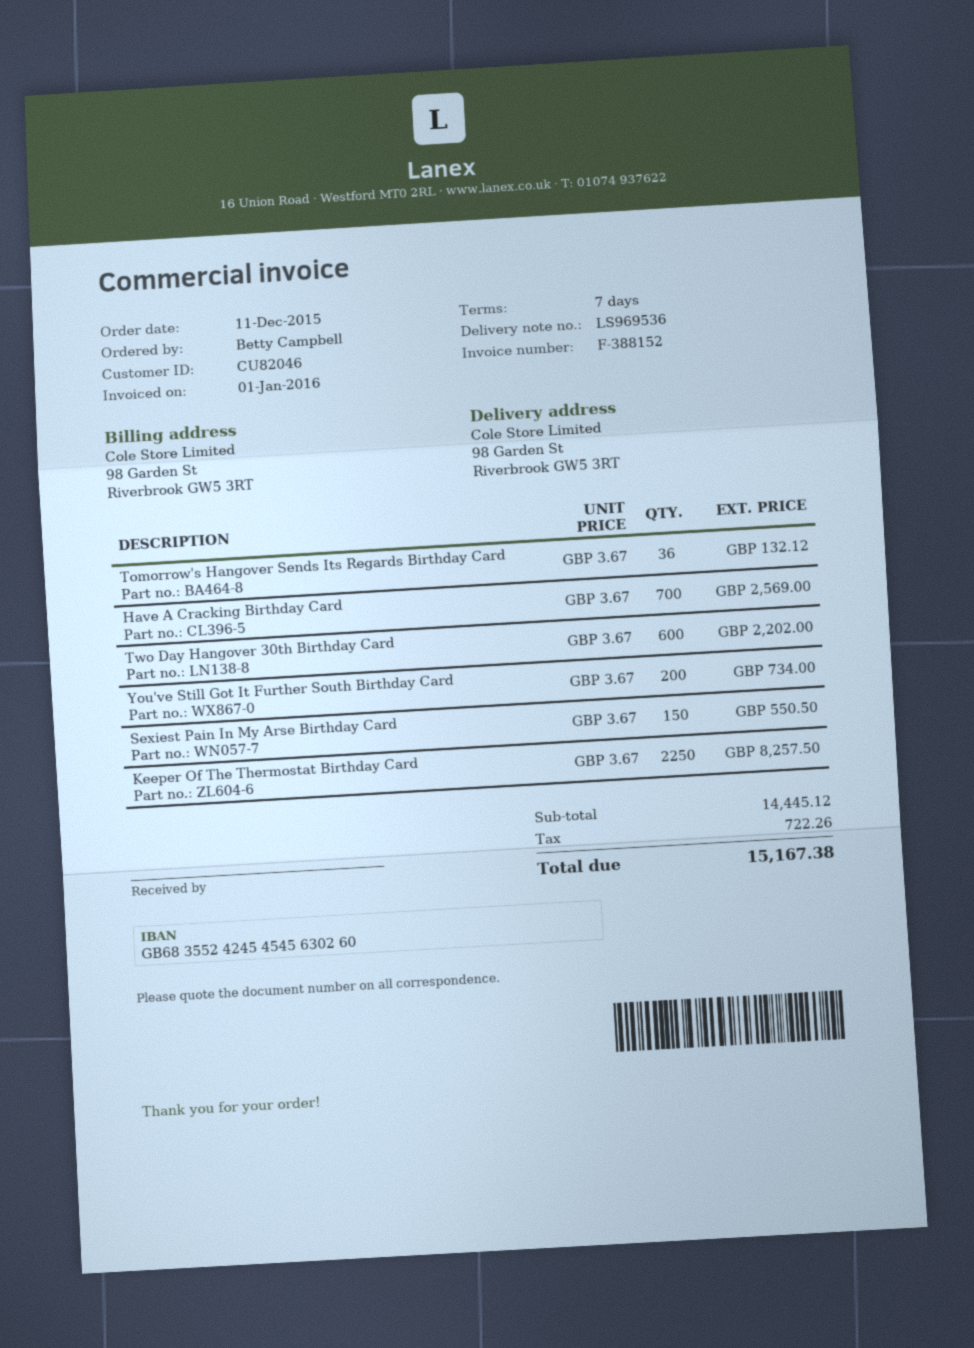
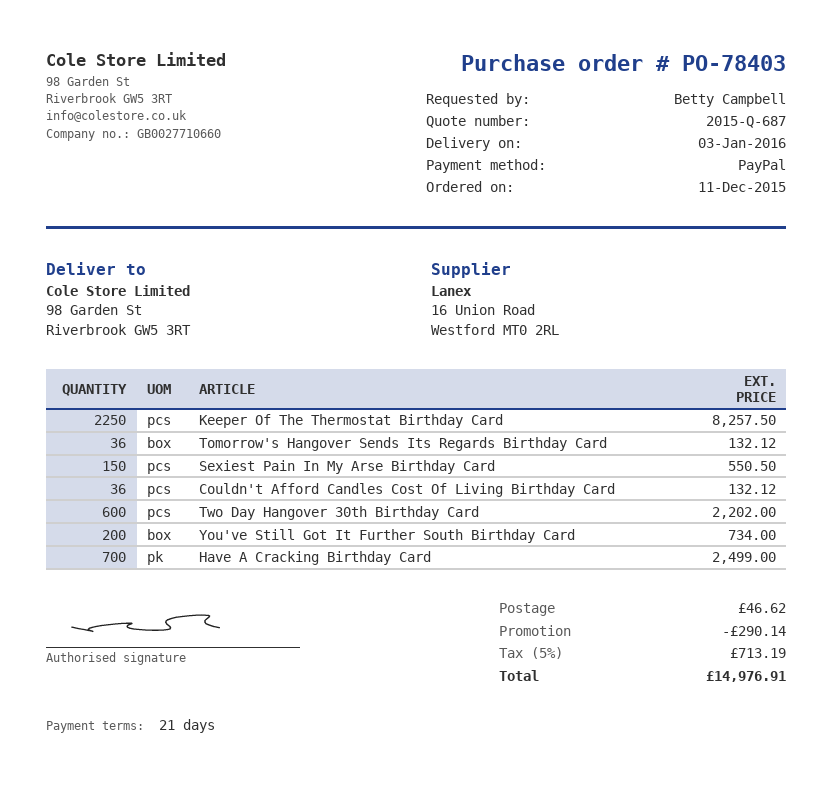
payment terms: 7 days -> 21 days
Have A Cracking Birthday Card: 700 for 2569.00 -> 700 for 2499.00
Couldn't Afford Candles Cost Of Living Birthday Card: none -> 36 for 132.12
discount: none -> 290.14
shipping: none -> 46.62
tax: 722.26 -> 713.19
total: 15167.38 -> 14976.91

